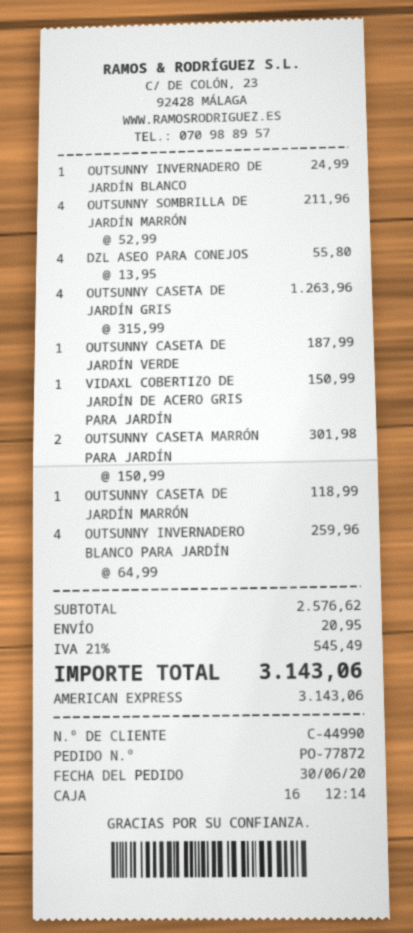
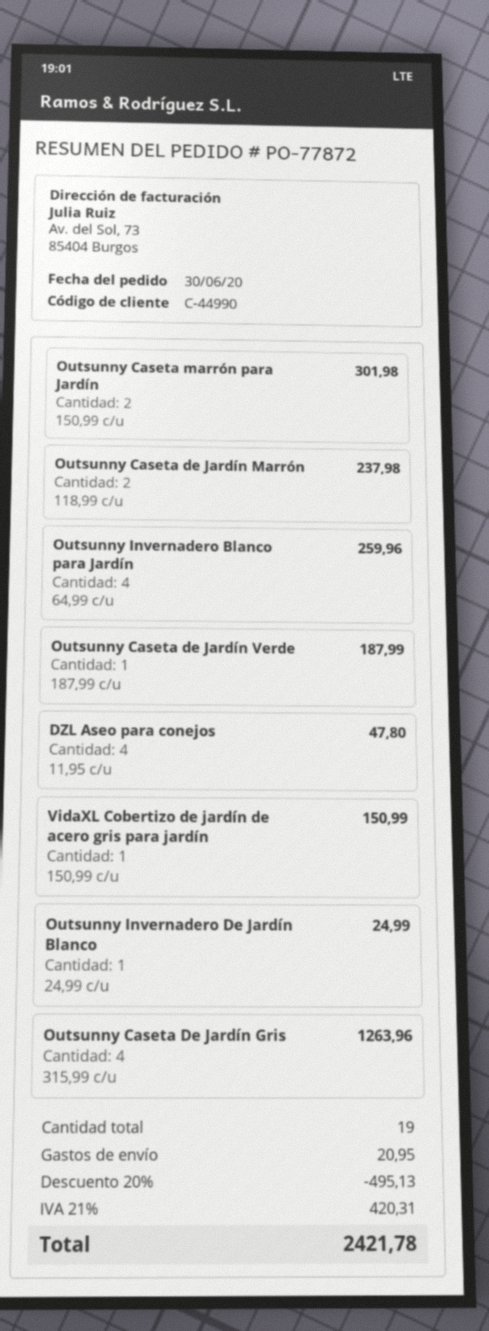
OUTSUNNY SOMBRILLA DE JARDÍN MARRÓN: 4 x 52.99 = 211.96 -> none
DZL ASEO PARA CONEJOS: 4 x 13.95 = 55.80 -> 4 x 11.95 = 47.80
OUTSUNNY CASETA DE JARDÍN MARRÓN: 1 x 118.99 = 118.99 -> 2 x 118.99 = 237.98
discount: none -> 20% = 495.13
tax: 21% = 545.49 -> 21% = 420.31
total: 3143.06 -> 2421.78

